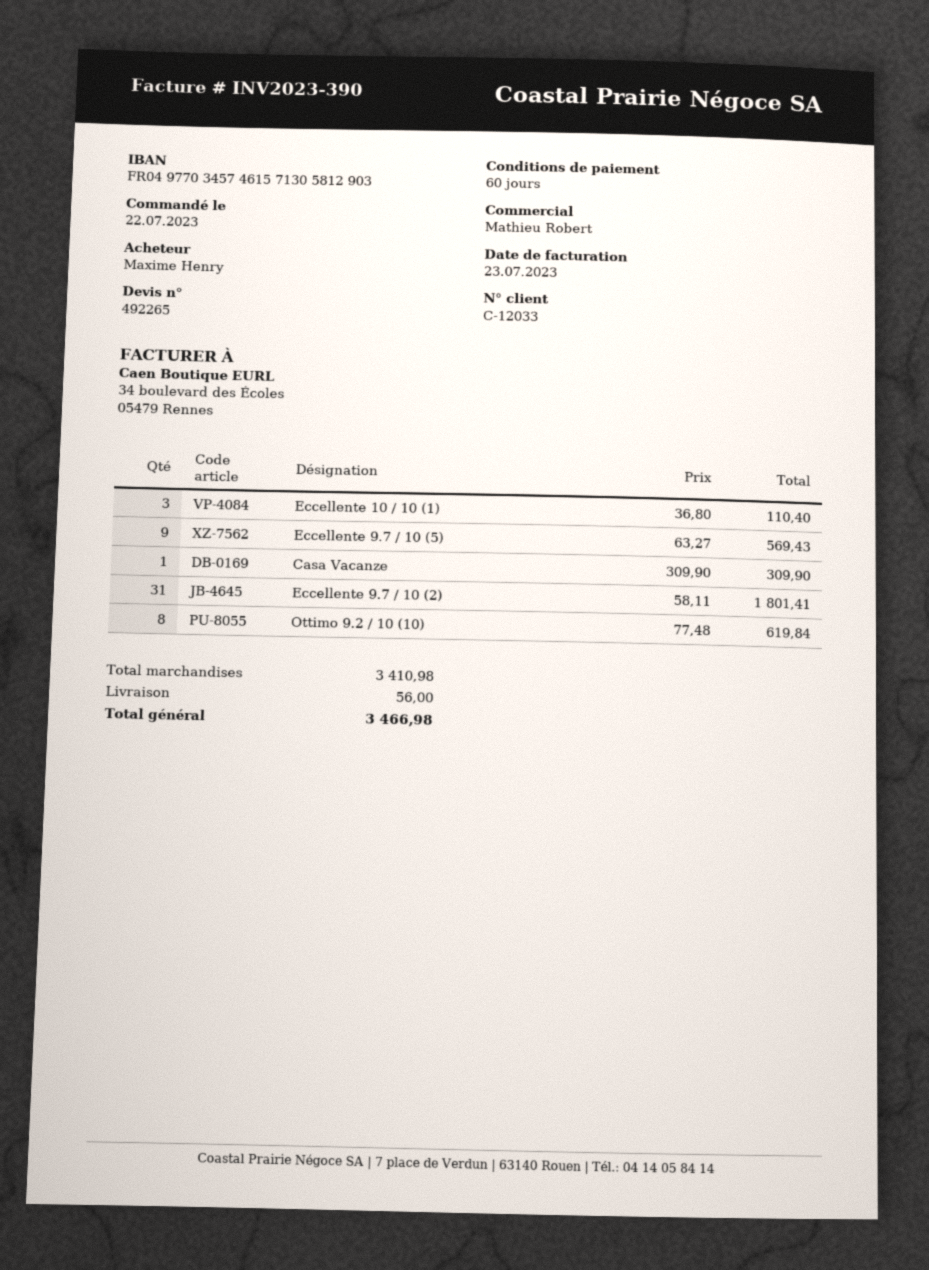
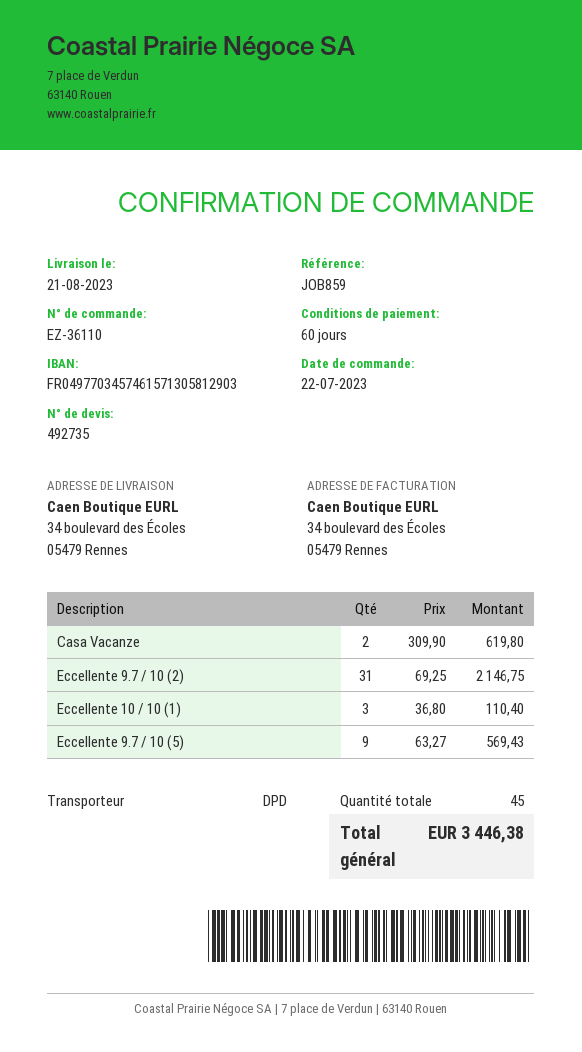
quote number: 492265 -> 492735
Casa Vacanze: 1 x 309.90 = 309.90 -> 2 x 309.90 = 619.80
Eccellente 9.7 / 10 (2): 31 x 58.11 = 1801.41 -> 31 x 69.25 = 2146.75
Ottimo 9.2 / 10 (10): 8 x 77.48 = 619.84 -> none
shipping: 56.00 -> none
total: 3466.98 -> 3446.38

